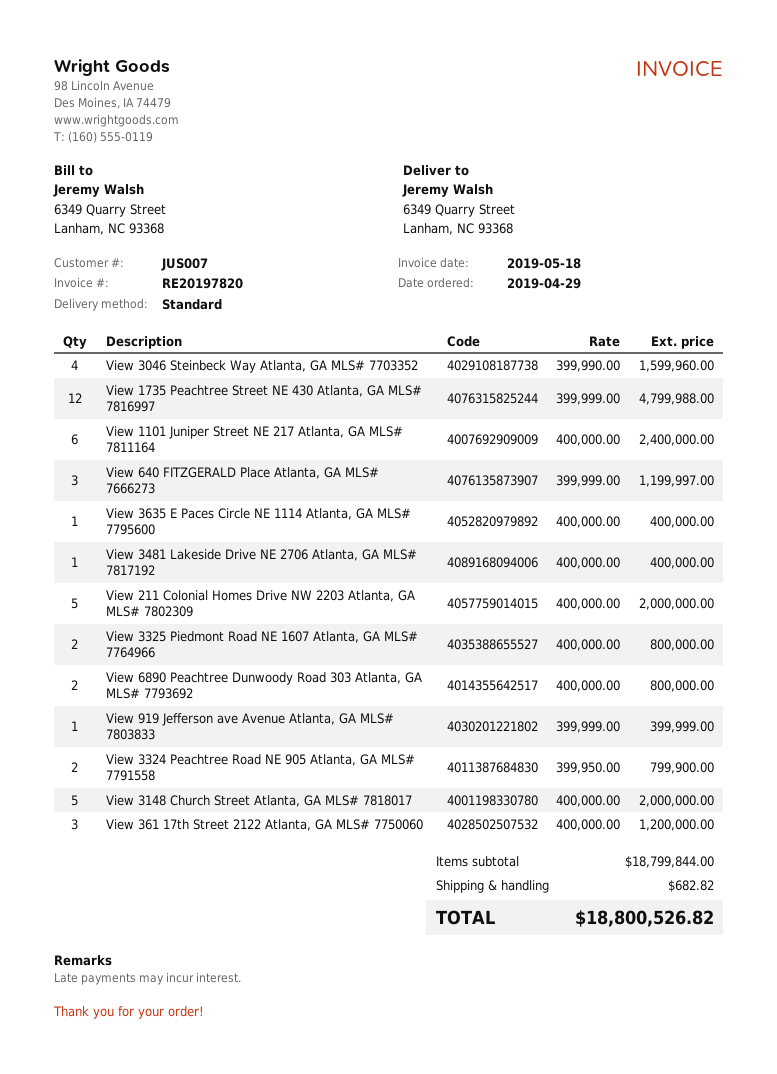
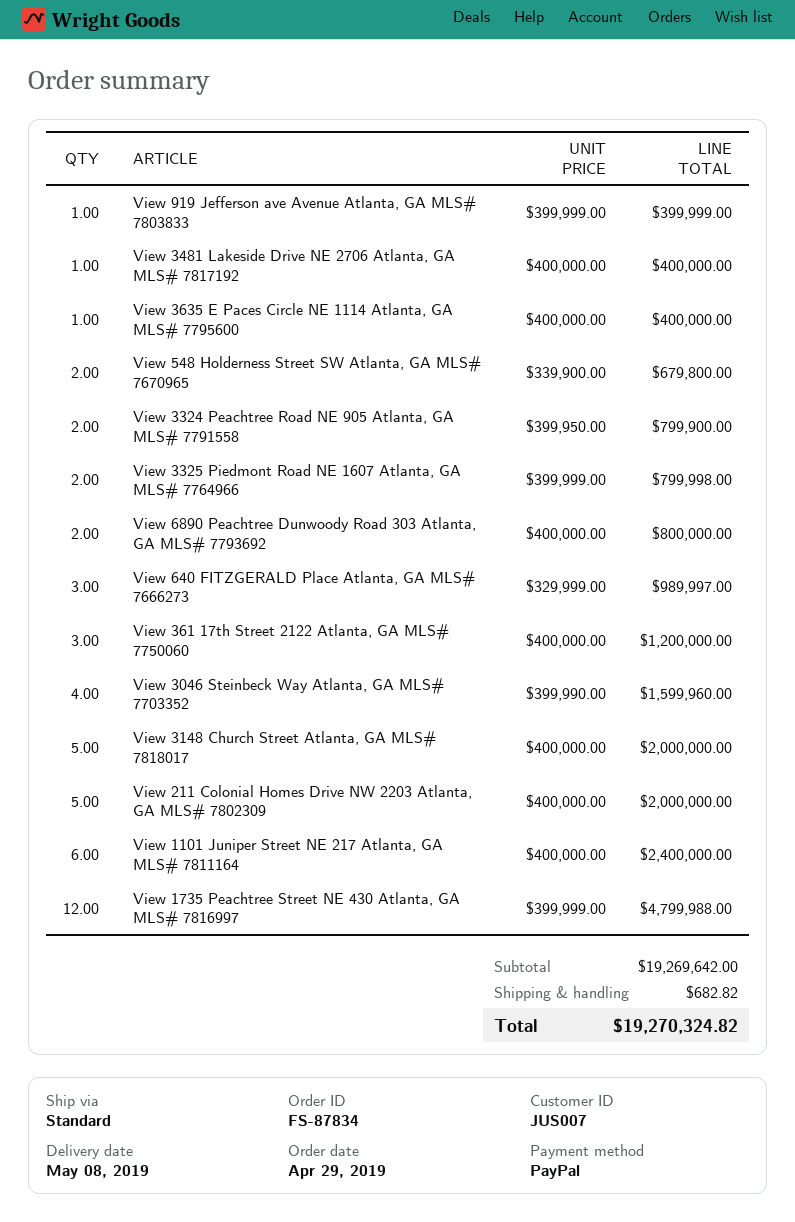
View 640 FITZGERALD Place Atlanta, GA MLS# 7666273: 3 x 399999.00 = 1199997.00 -> 3 x 329999.00 = 989997.00
View 3325 Piedmont Road NE 1607 Atlanta, GA MLS# 7764966: 2 x 400000.00 = 800000.00 -> 2 x 399999.00 = 799998.00
View 548 Holderness Street SW Atlanta, GA MLS# 7670965: none -> 2 x 339900.00 = 679800.00
subtotal: 18799844.00 -> 19269642.00
total: 18800526.82 -> 19270324.82

